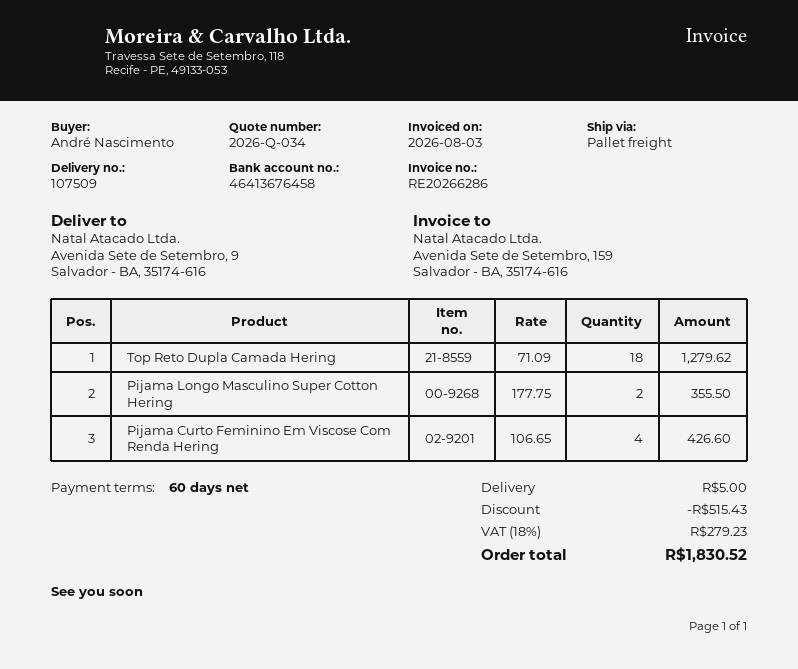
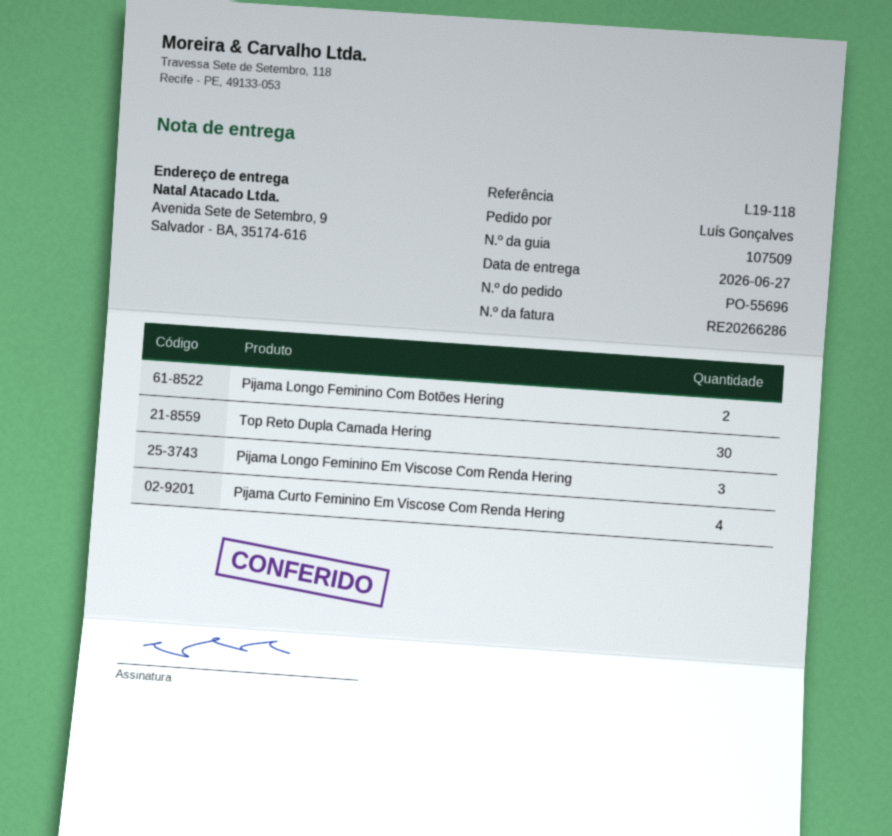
ordered by: André Nascimento -> Luís Gonçalves
Top Reto Dupla Camada Hering: 18 -> 30
Pijama Longo Masculino Super Cotton Hering: 2 -> none
Pijama Longo Feminino Com Botões Hering: none -> 2
Pijama Longo Feminino Em Viscose Com Renda Hering: none -> 3

